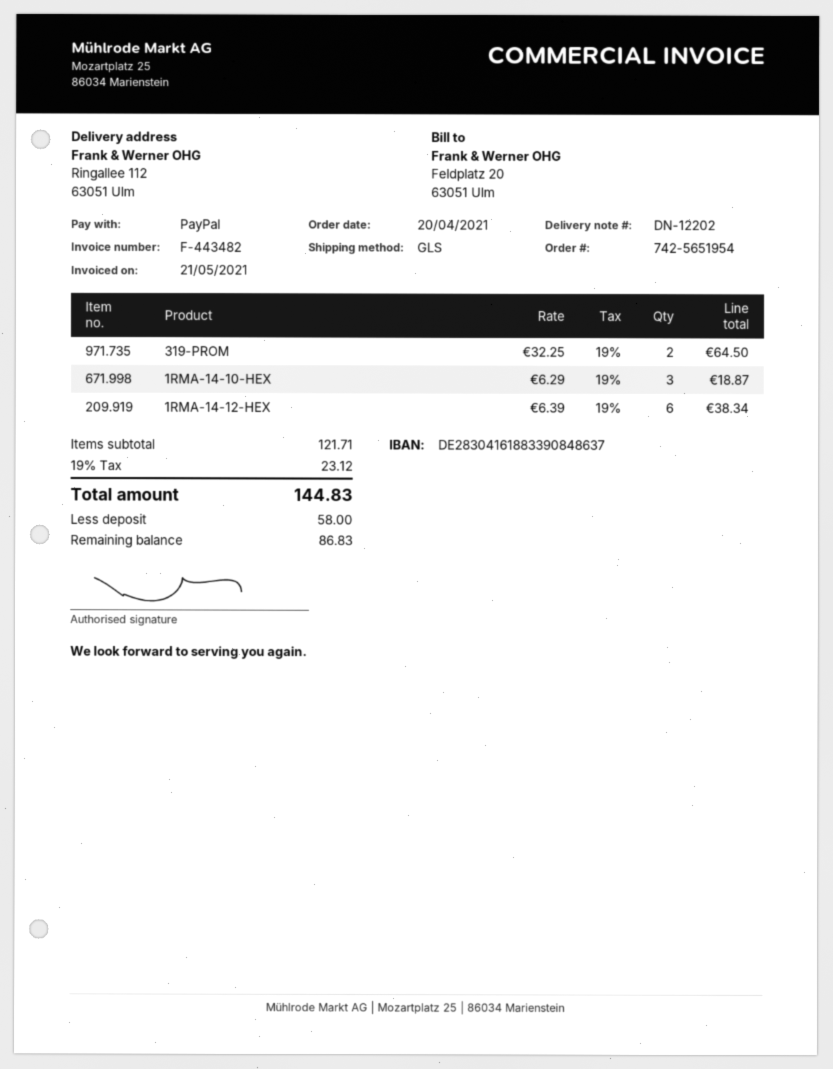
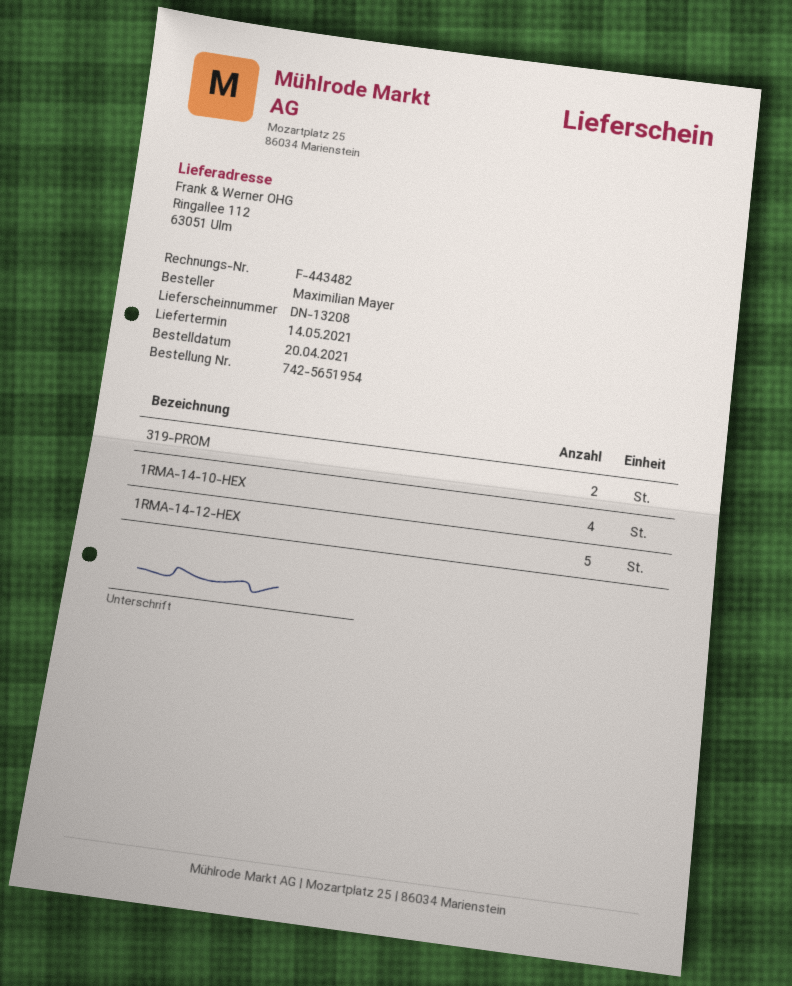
delivery note number: DN-12202 -> DN-13208
1RMA-14-10-HEX: 3 -> 4
1RMA-14-12-HEX: 6 -> 5

